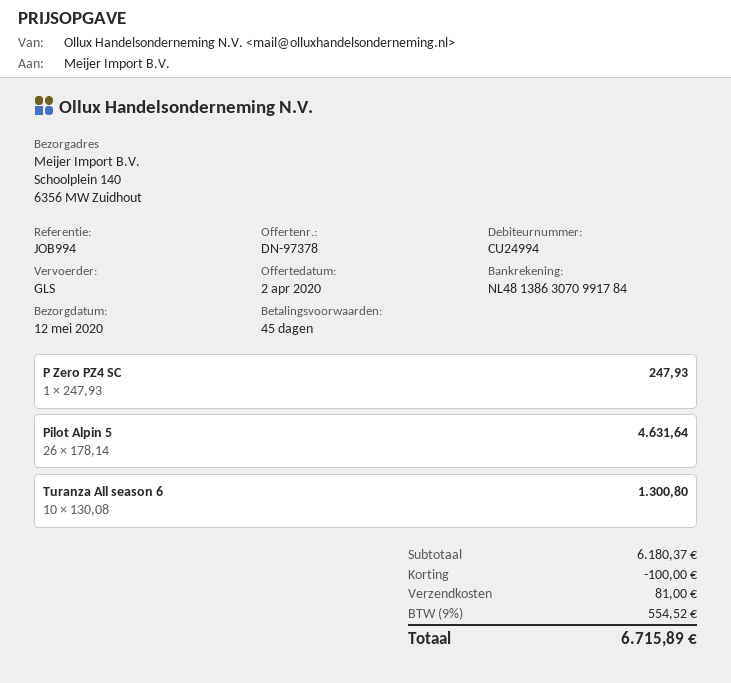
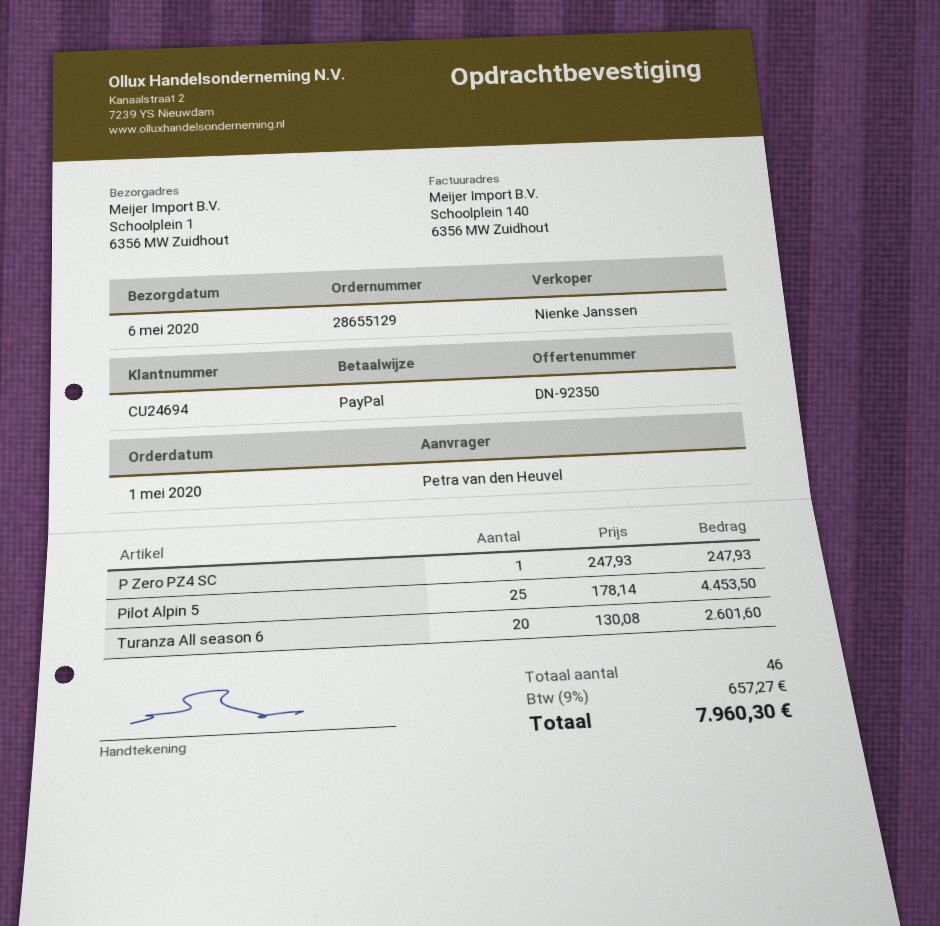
quote number: DN-97378 -> DN-92350
delivery date: 2020-05-12 -> 2020-05-06
customer number: CU24994 -> CU24694
ship to: Schoolplein 140, 6356 MW Zuidhout -> Schoolplein 1, 6356 MW Zuidhout
Pilot Alpin 5: 26 x 178.14 = 4631.64 -> 25 x 178.14 = 4453.50
Turanza All season 6: 10 x 130.08 = 1300.80 -> 20 x 130.08 = 2601.60
discount: 100.00 -> none
shipping: 81.00 -> none
tax: 9% = 554.52 -> 9% = 657.27
total: 6715.89 -> 7960.30

